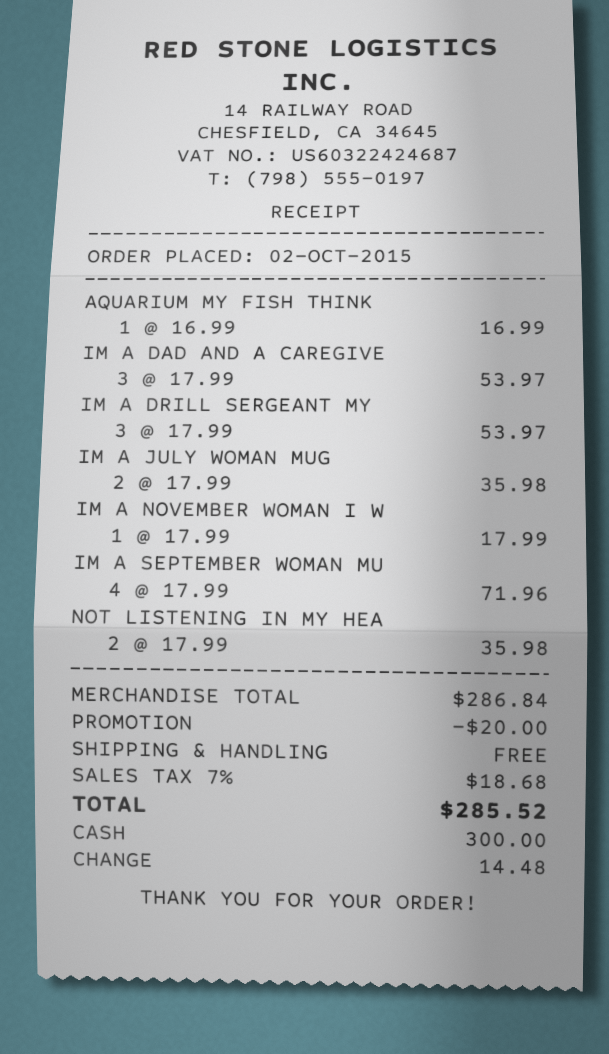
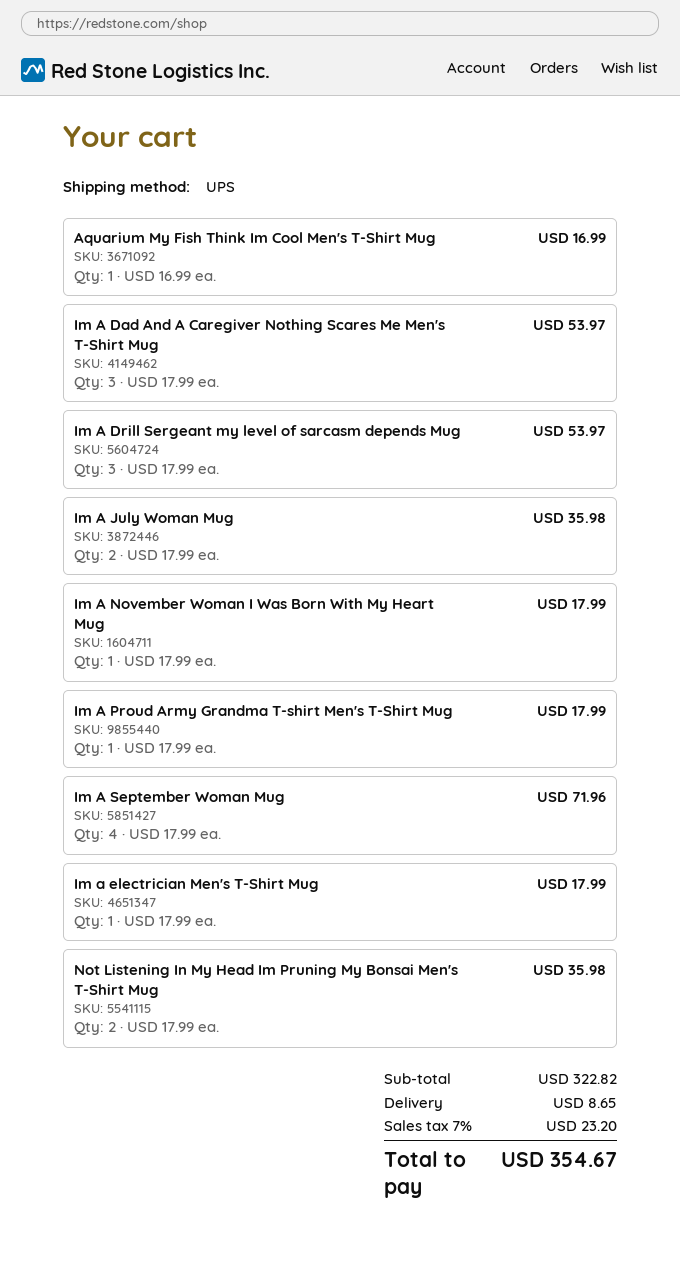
Im A Proud Army Grandma T-shirt Men's T-Shirt Mug: none -> 1 x 17.99 = 17.99
Im a electrician Men's T-Shirt Mug: none -> 1 x 17.99 = 17.99
subtotal: 286.84 -> 322.82
discount: 20.00 -> none
shipping: 0.00 -> 8.65
tax: 7% = 18.68 -> 7% = 23.20
total: 285.52 -> 354.67

